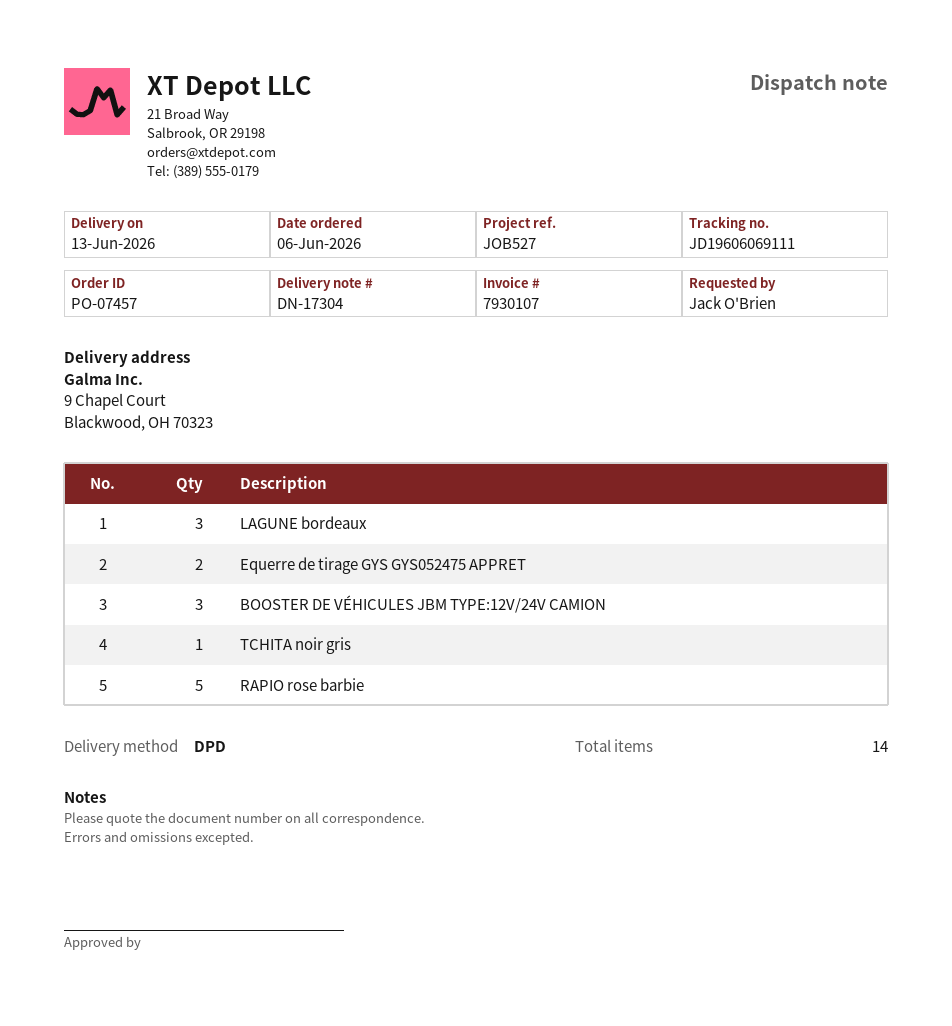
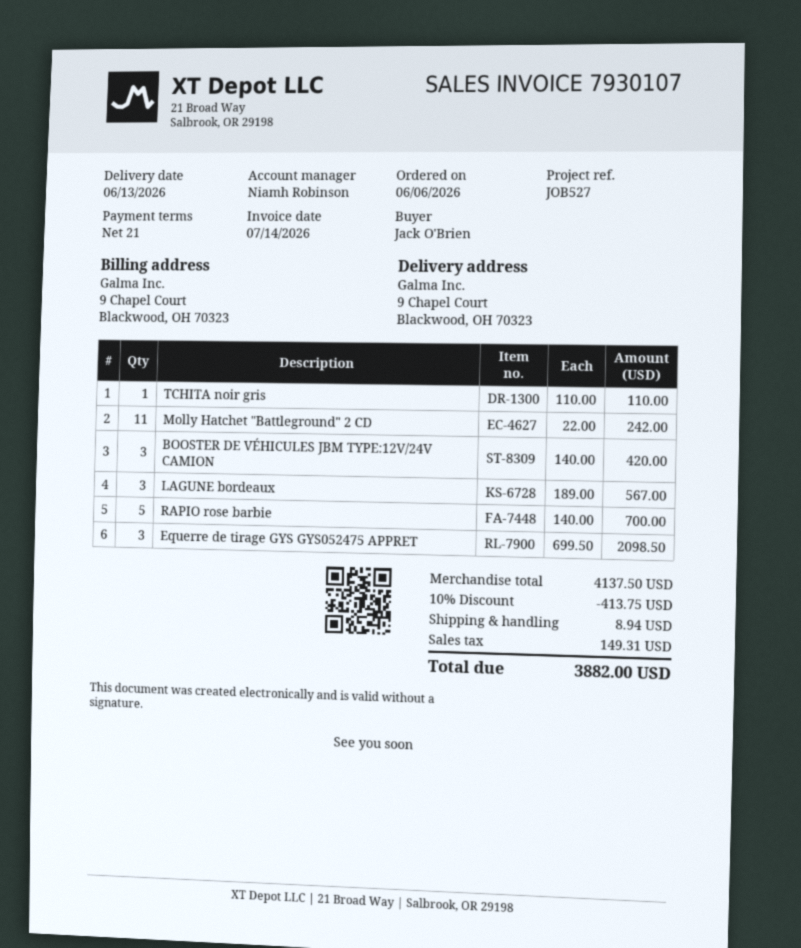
Equerre de tirage GYS GYS052475 APPRET: 2 -> 3
Molly Hatchet "Battleground" 2 CD: none -> 11

